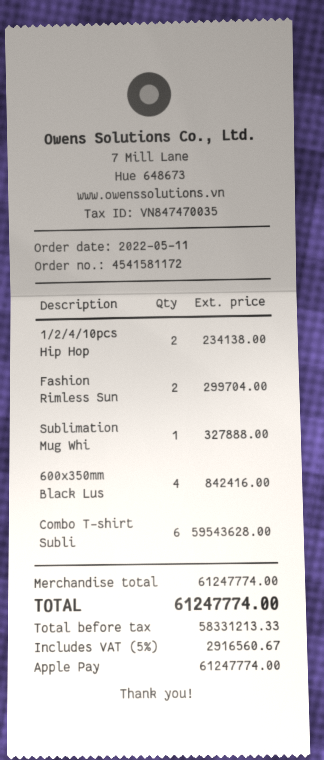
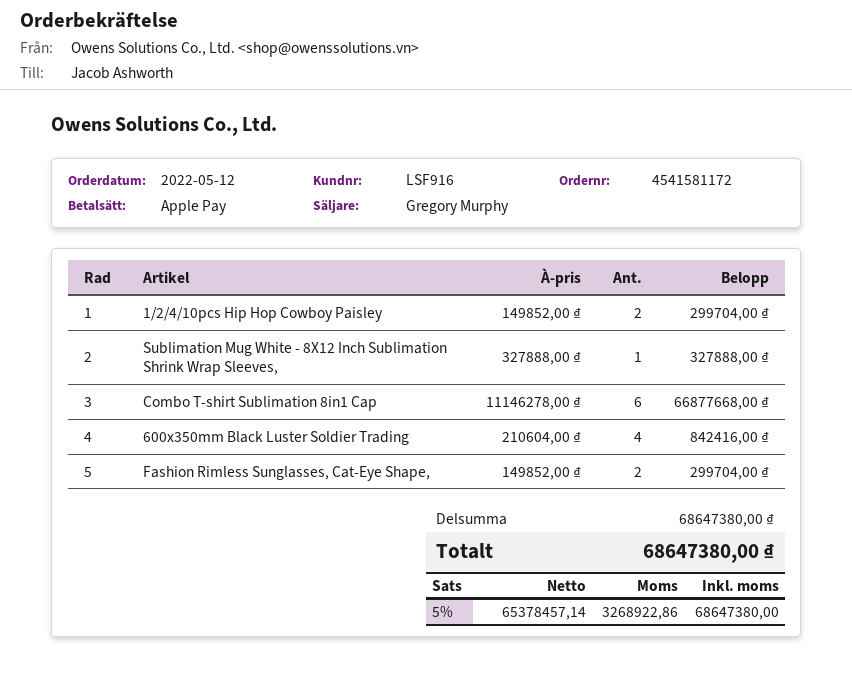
order date: 2022-05-11 -> 2022-05-12
1/2/4/10pcs Hip Hop: 2 for 234138.00 -> 2 for 299704.00
Combo T-shirt Subli: 6 for 59543628.00 -> 6 for 66877668.00
subtotal: 61247774.00 -> 68647380.00
net: 58331213.33 -> 65378457.14
tax: 5% = 2916560.67 -> 5% = 3268922.86
total: 61247774.00 -> 68647380.00

